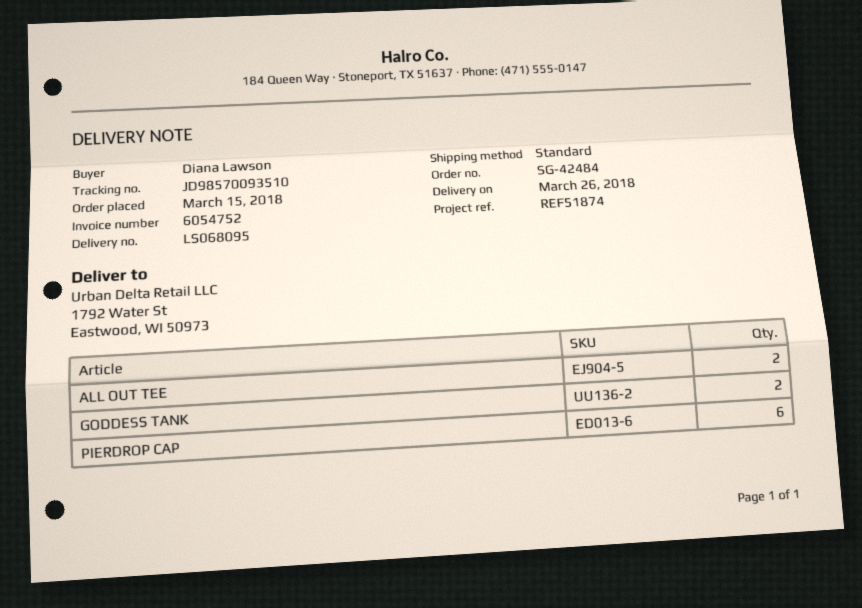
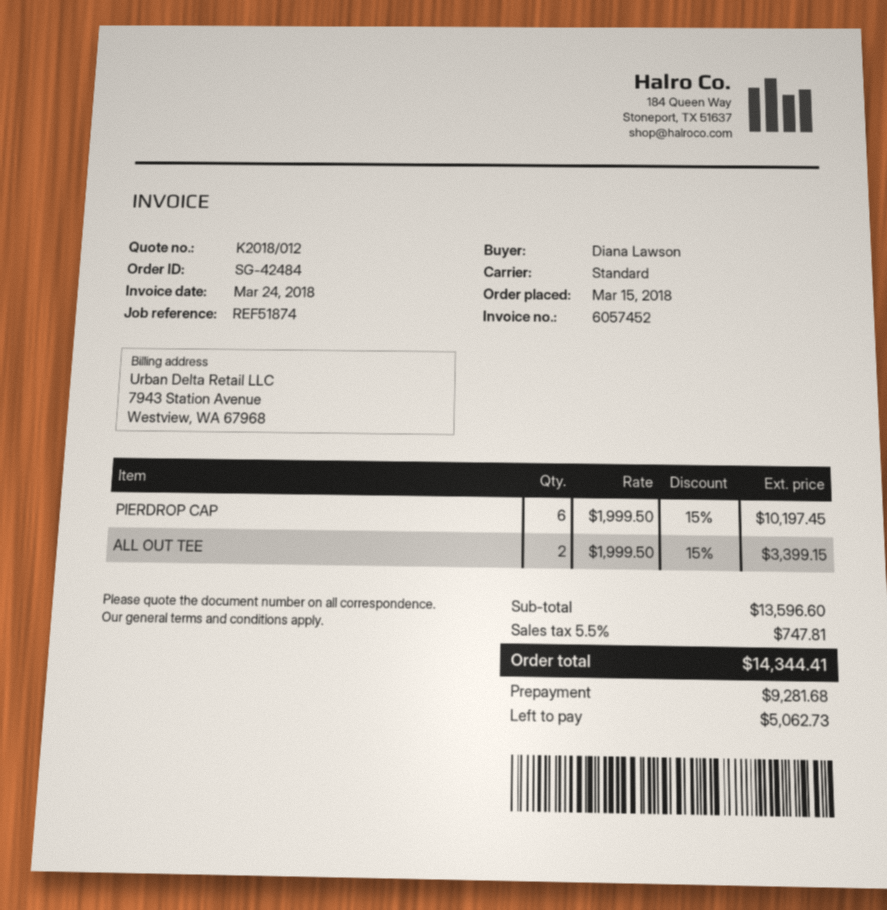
invoice number: 6054752 -> 6057452
GODDESS TANK: 2 -> none

